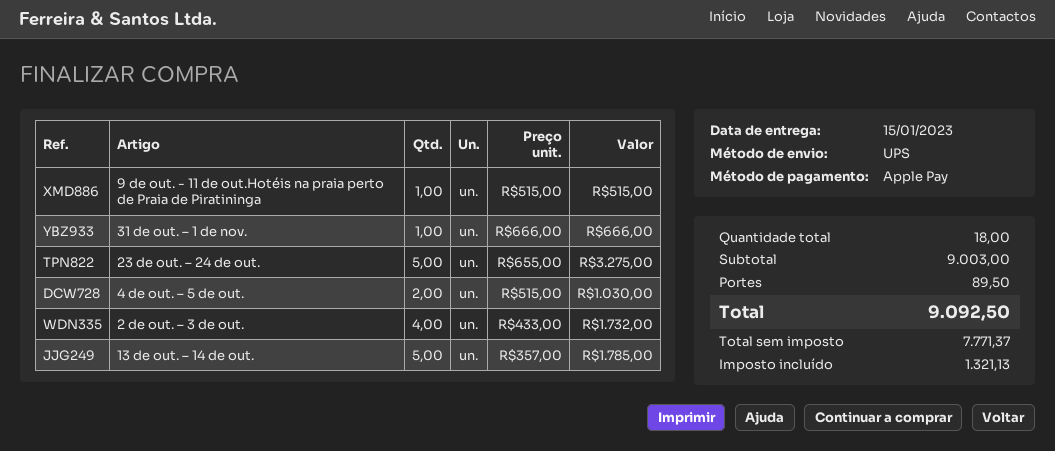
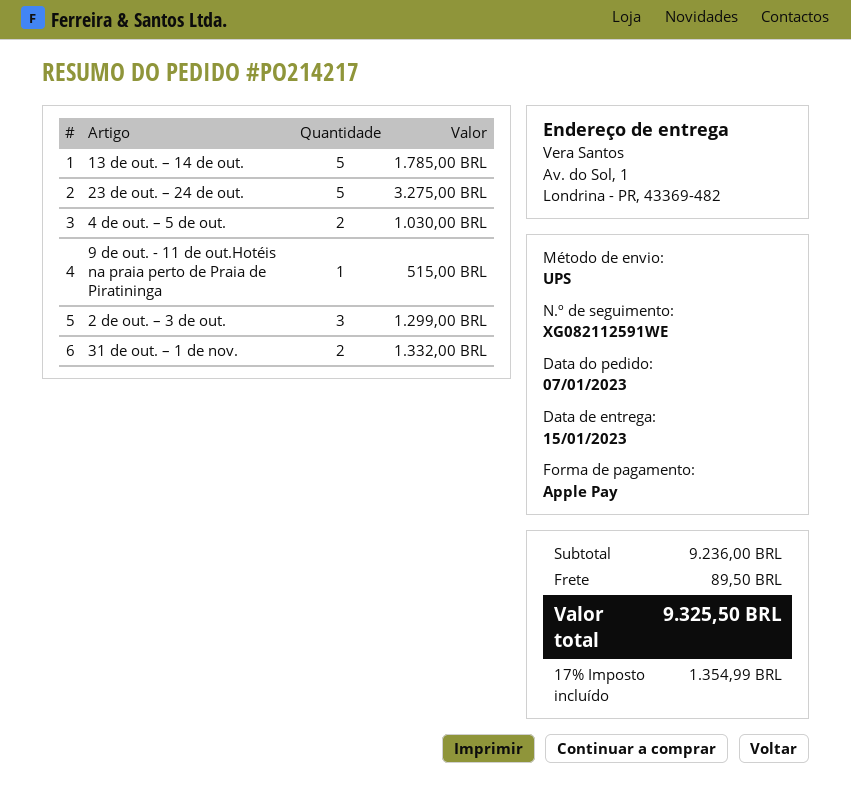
31 de out. – 1 de nov.: 1 for 666.00 -> 2 for 1332.00
2 de out. – 3 de out.: 4 for 1732.00 -> 3 for 1299.00
subtotal: 9003.00 -> 9236.00
tax: 1321.13 -> 1354.99
total: 9092.50 -> 9325.50

